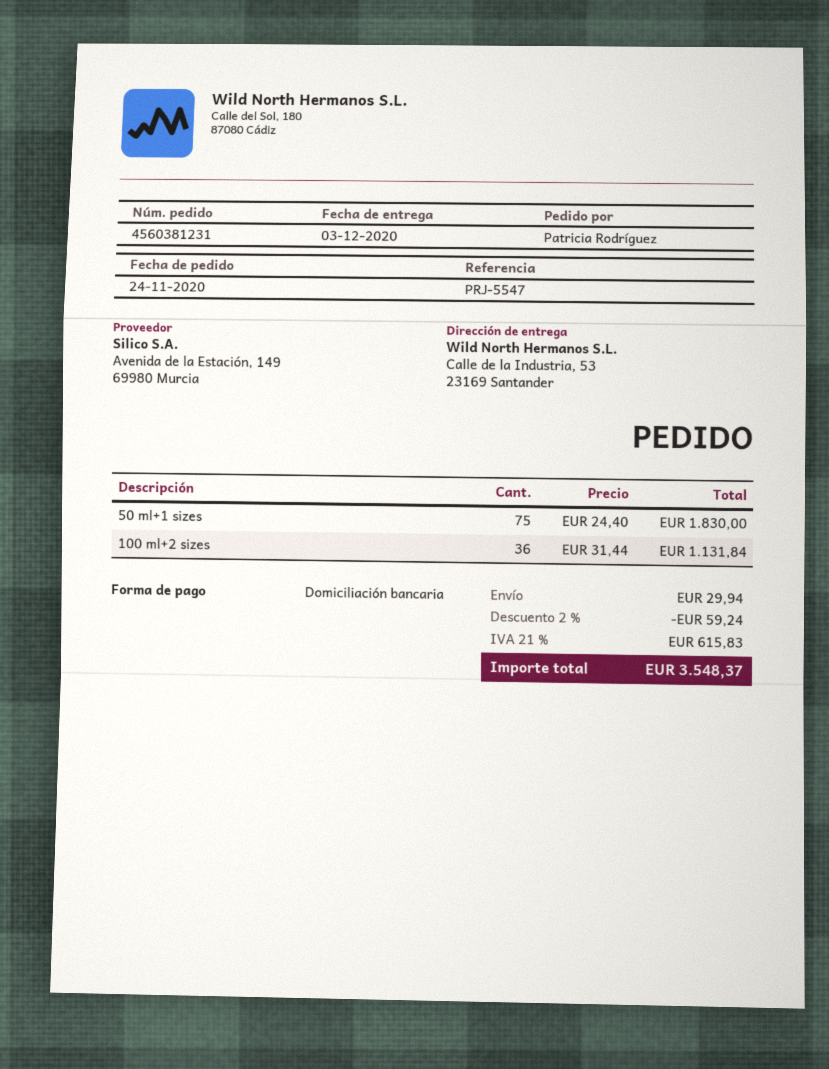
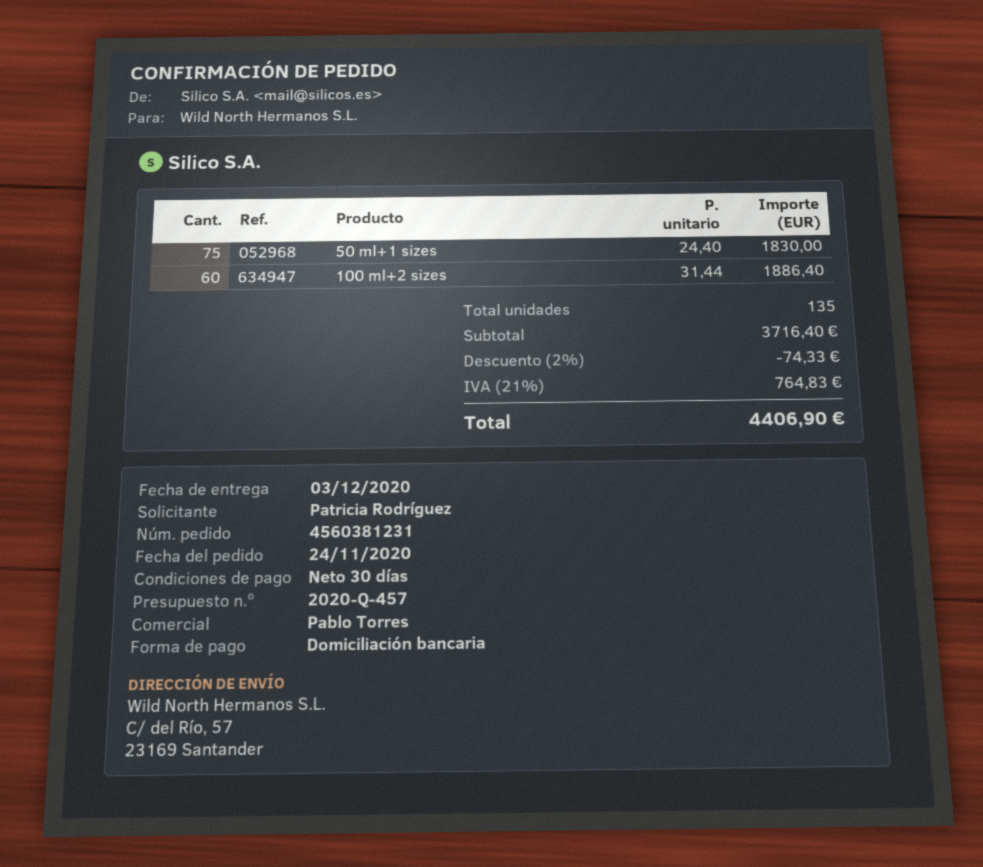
ship to: Calle de la Industria, 53, 23169 Santander -> C/ del Río, 57, 23169 Santander
100 ml+2 sizes: 36 x 31.44 = 1131.84 -> 60 x 31.44 = 1886.40
discount: 2% = 59.24 -> 2% = 74.33
shipping: 29.94 -> none
tax: 21% = 615.83 -> 21% = 764.83
total: 3548.37 -> 4406.90

